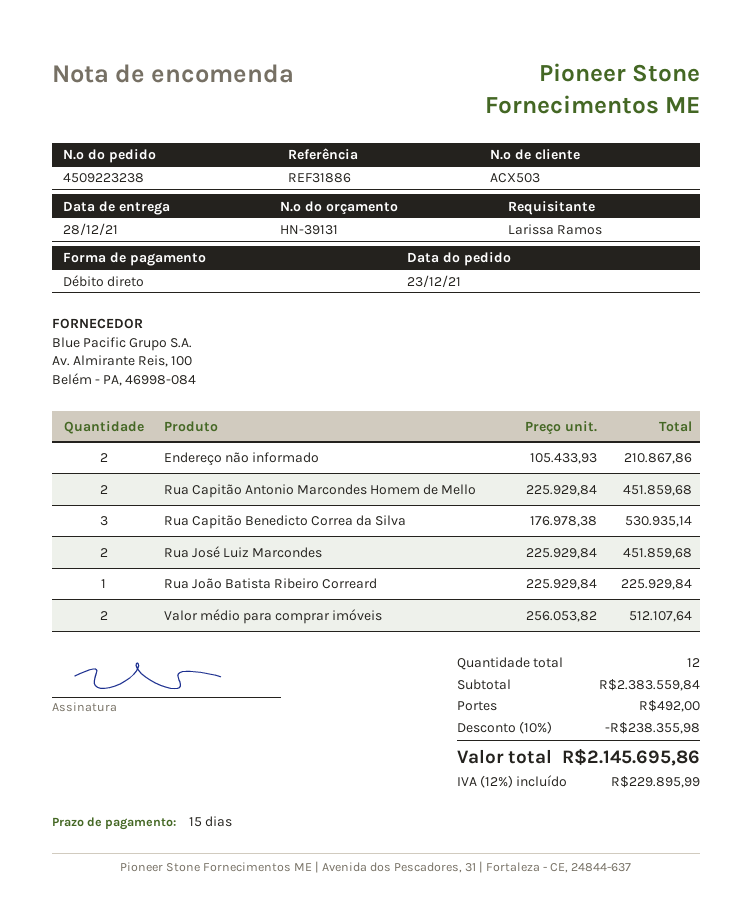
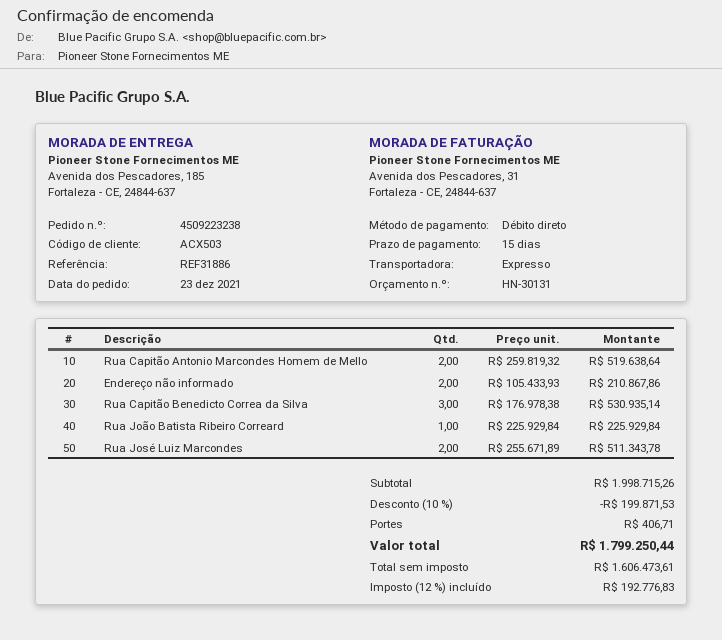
quote number: HN-39131 -> HN-30131
Rua Capitão Antonio Marcondes Homem de Mello: 2 x 225929.84 = 451859.68 -> 2 x 259819.32 = 519638.64
Rua José Luiz Marcondes: 2 x 225929.84 = 451859.68 -> 2 x 255671.89 = 511343.78
Valor médio para comprar imóveis: 2 x 256053.82 = 512107.64 -> none
subtotal: 2383559.84 -> 1998715.26
discount: 10% = 238355.98 -> 10% = 199871.53
shipping: 492.00 -> 406.71
tax: 12% = 229895.99 -> 12% = 192776.83
total: 2145695.86 -> 1799250.44

